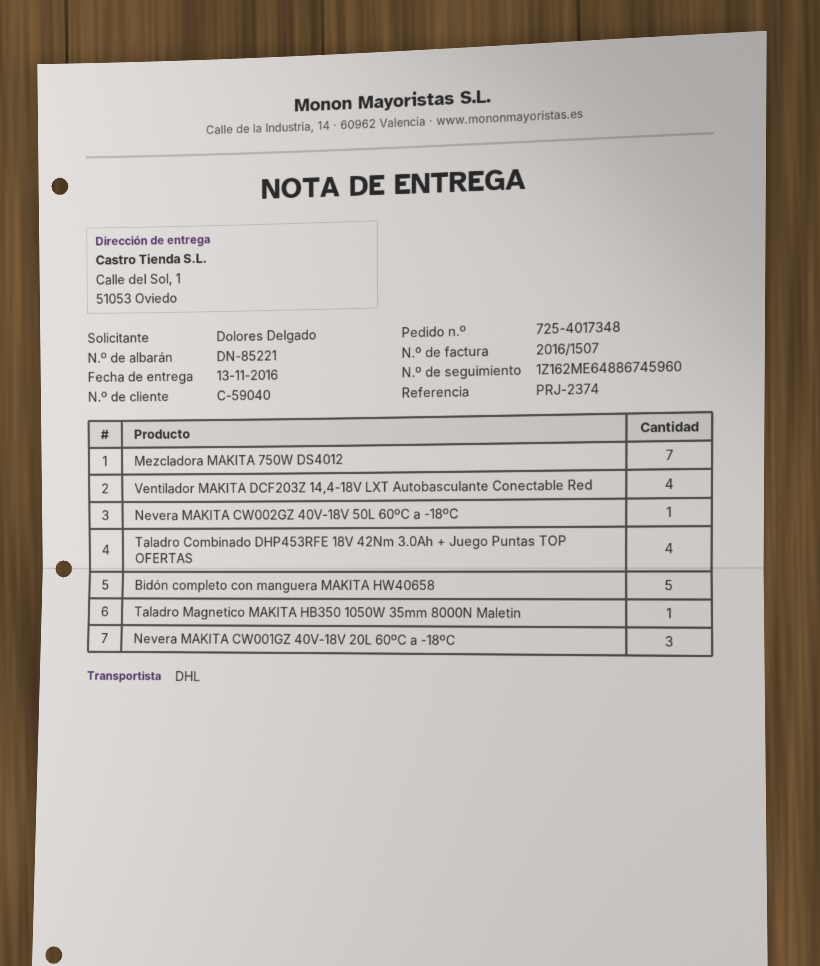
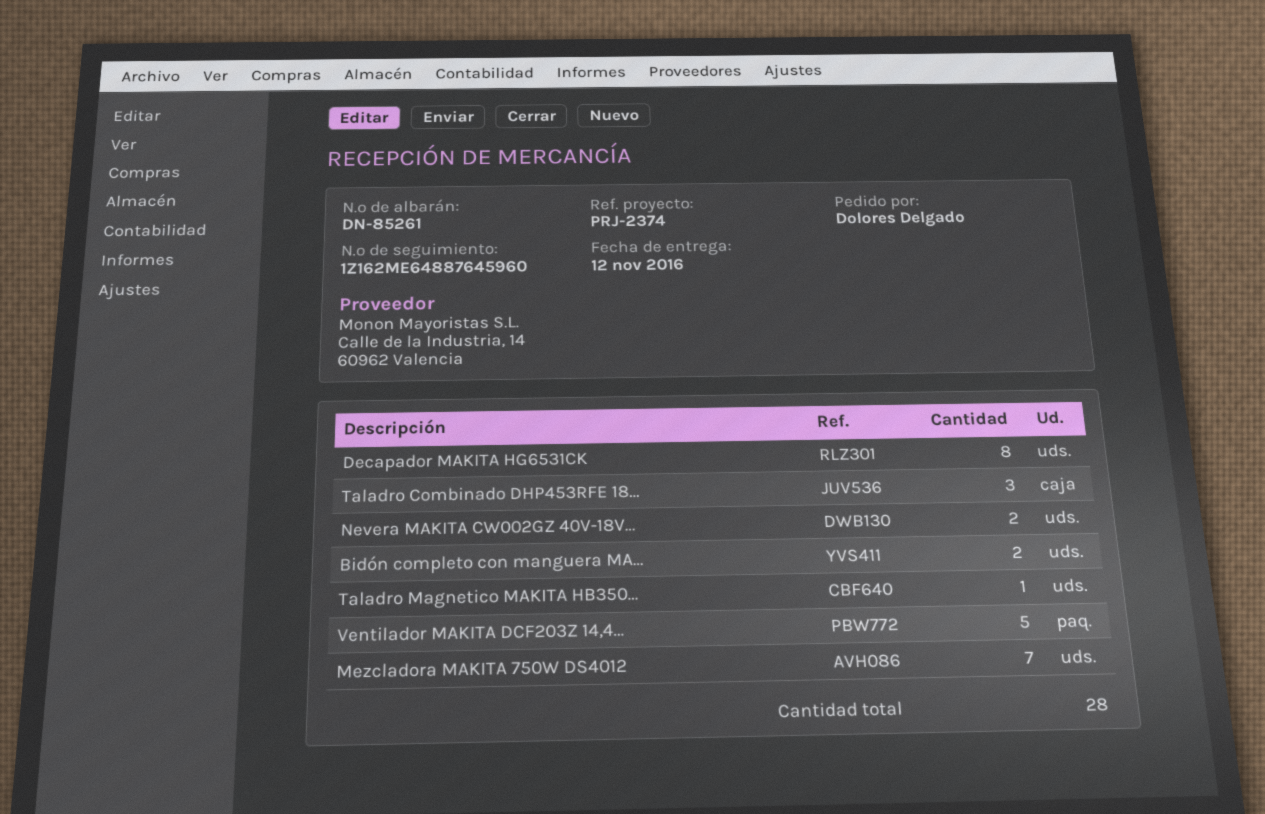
delivery note number: DN-85221 -> DN-85261
delivery date: 2016-11-13 -> 2016-11-12
tracking number: 1Z162ME64886745960 -> 1Z162ME64887645960
Ventilador MAKITA DCF203Z 14,4-18V LXT Autobasculante Conectable Red: 4 -> 5
Nevera MAKITA CW002GZ 40V-18V 50L 60ºC a -18ºC: 1 -> 2
Taladro Combinado DHP453RFE 18V 42Nm 3.0Ah + Juego Puntas TOP OFERTAS: 4 -> 3
Bidón completo con manguera MAKITA HW40658: 5 -> 2
Nevera MAKITA CW001GZ 40V-18V 20L 60ºC a -18ºC: 3 -> none
Decapador MAKITA HG6531CK: none -> 8

